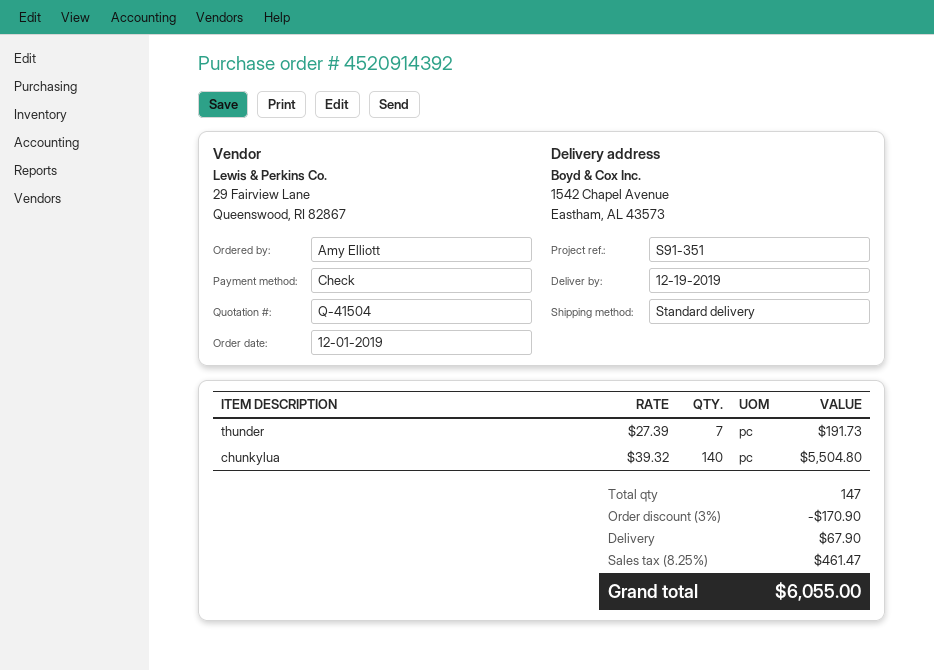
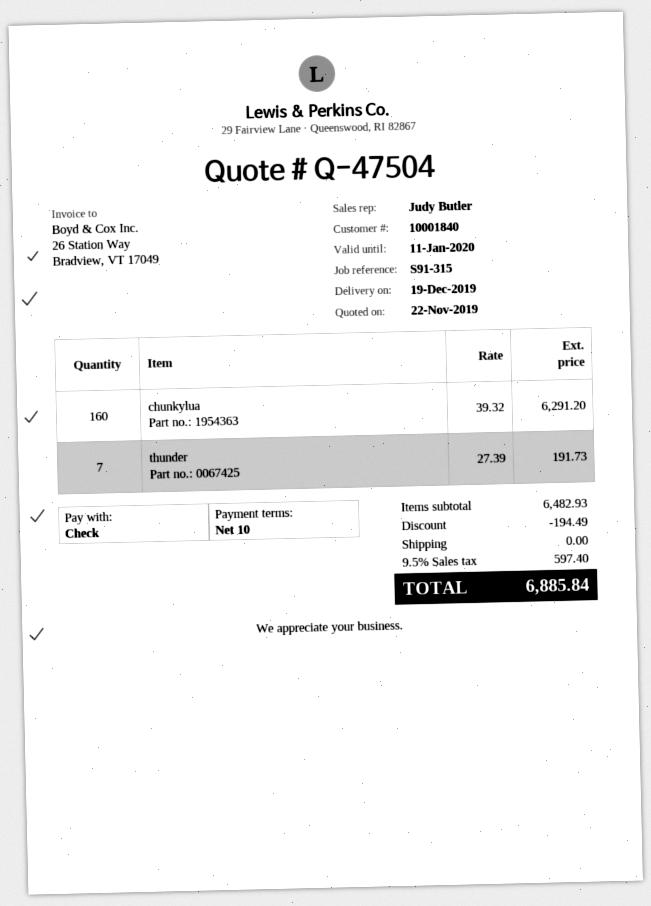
quote number: Q-41504 -> Q-47504
reference: S91-351 -> S91-315
chunkylua: 140 x 39.32 = 5504.80 -> 160 x 39.32 = 6291.20
discount: 170.90 -> 194.49
shipping: 67.90 -> 0.00
tax: 8.25% = 461.47 -> 9.5% = 597.40
total: 6055.00 -> 6885.84

